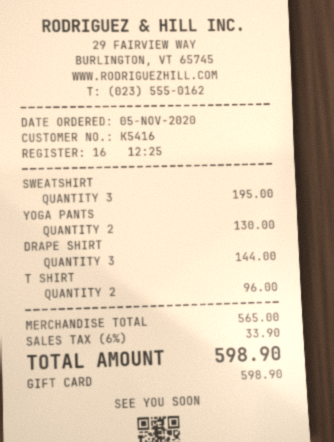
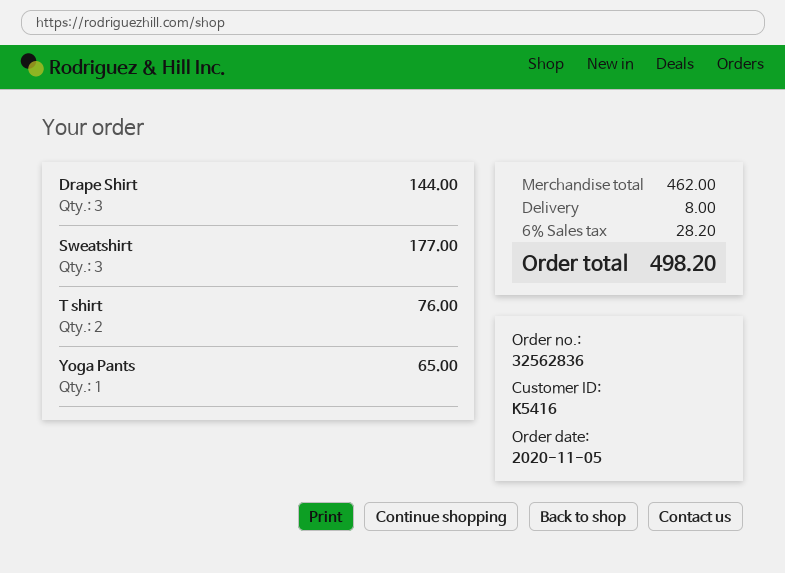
SWEATSHIRT: 3 for 195.00 -> 3 for 177.00
YOGA PANTS: 2 for 130.00 -> 1 for 65.00
T SHIRT: 2 for 96.00 -> 2 for 76.00
subtotal: 565.00 -> 462.00
shipping: none -> 8.00
tax: 6% = 33.90 -> 6% = 28.20
total: 598.90 -> 498.20

